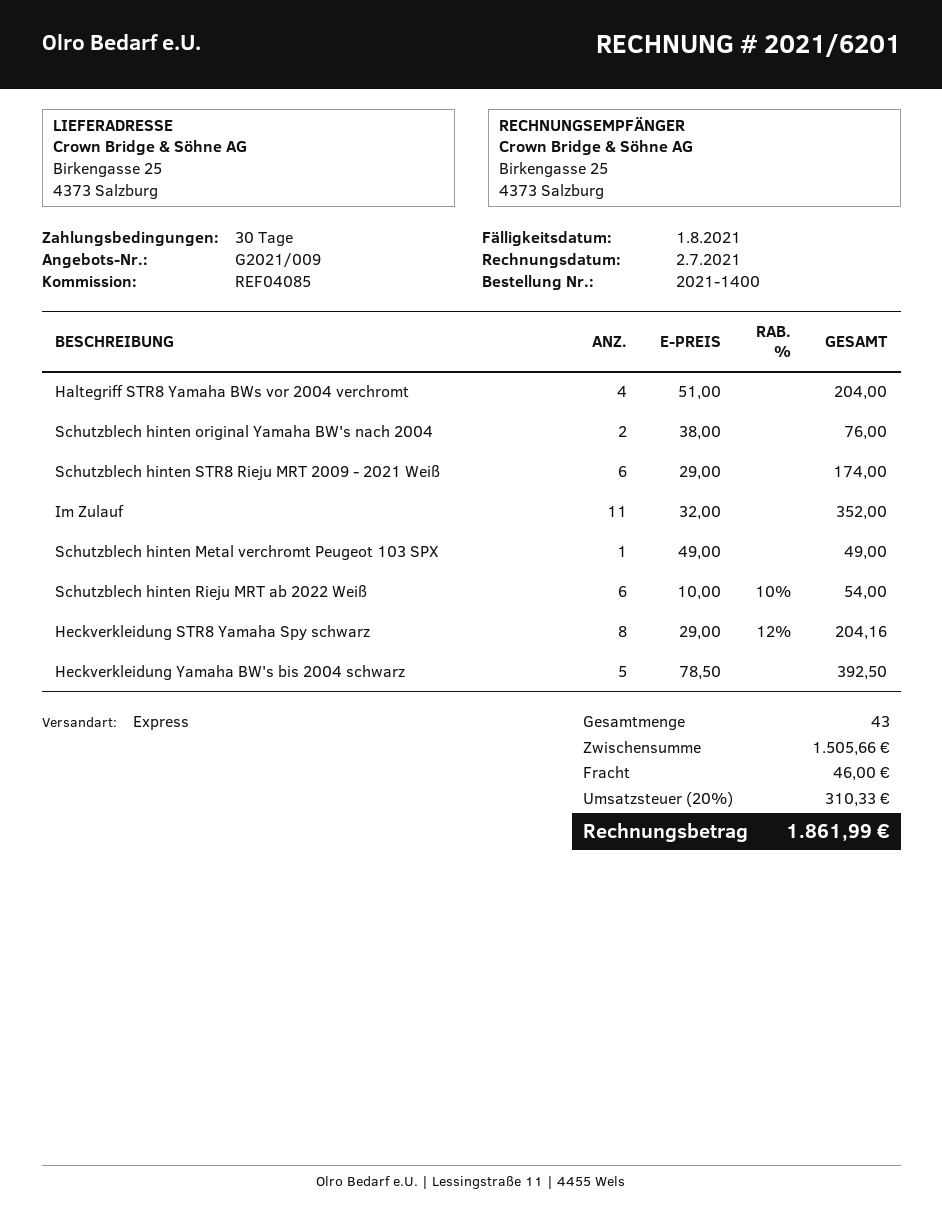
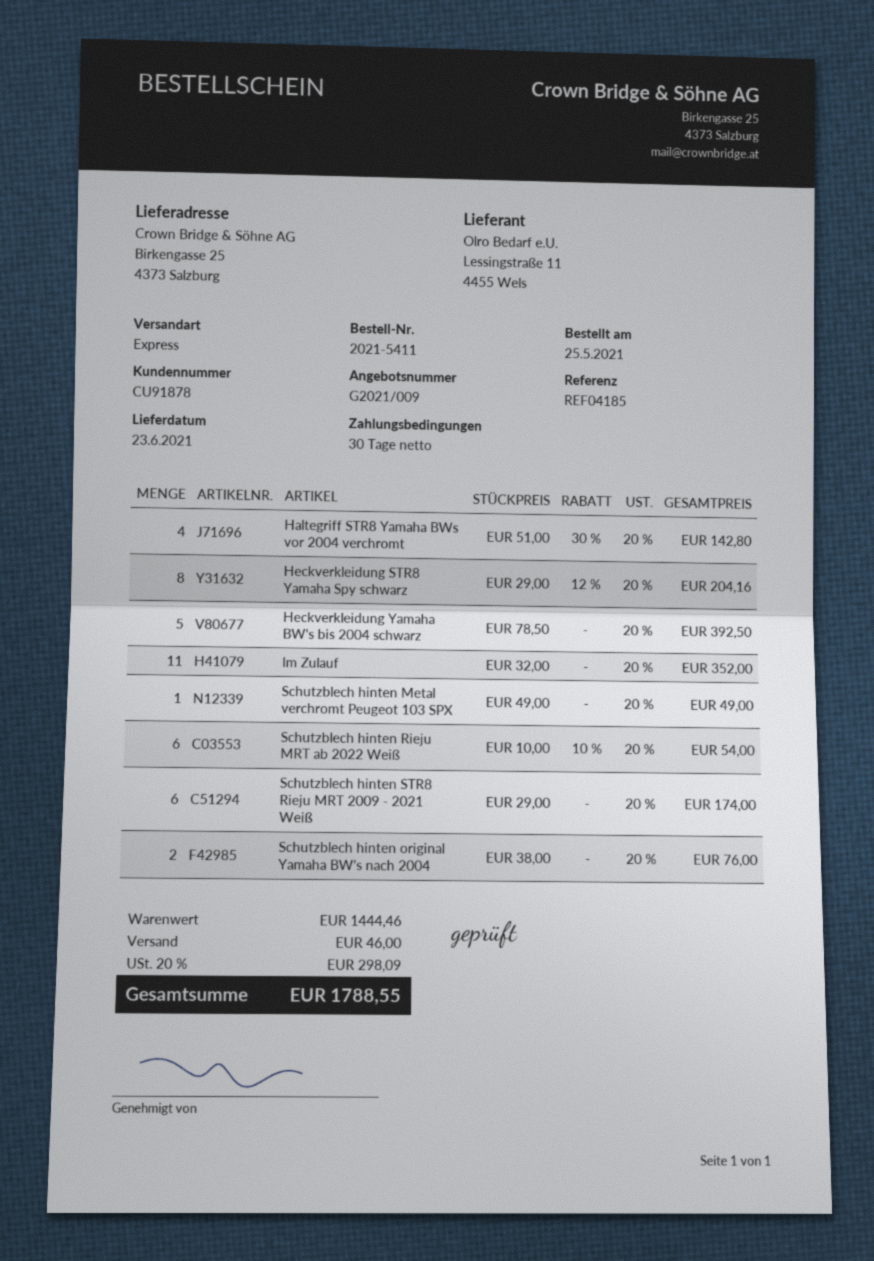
order number: 2021-1400 -> 2021-5411
reference: REF04085 -> REF04185
Haltegriff STR8 Yamaha BWs vor 2004 verchromt: 4 x 51.00 = 204.00 -> 4 x 51.00 - 30% = 142.80
subtotal: 1505.66 -> 1444.46
tax: 20% = 310.33 -> 20% = 298.09
total: 1861.99 -> 1788.55

